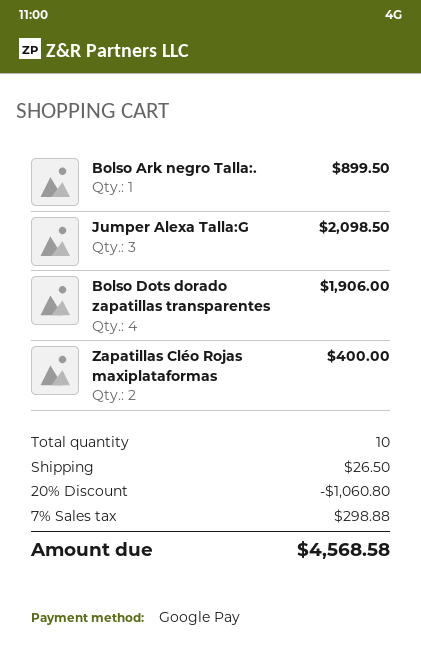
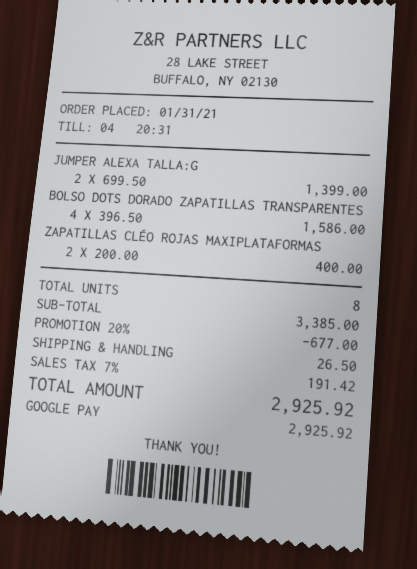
Bolso Ark negro Talla:.: 1 for 899.50 -> none
Jumper Alexa Talla:G: 3 for 2098.50 -> 2 for 1399.00
Bolso Dots dorado zapatillas transparentes: 4 for 1906.00 -> 4 for 1586.00
total quantity: 10 -> 8
discount: 20% = 1060.80 -> 20% = 677.00
tax: 7% = 298.88 -> 7% = 191.42
total: 4568.58 -> 2925.92

